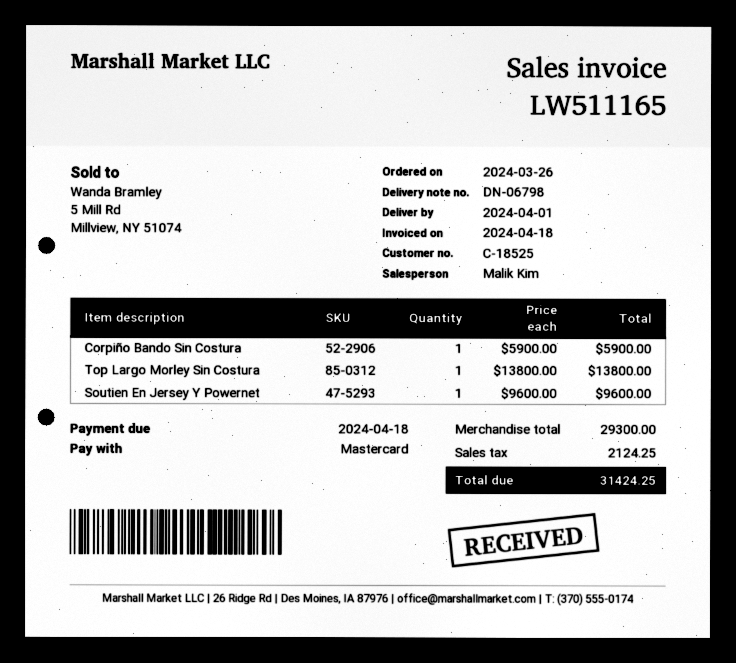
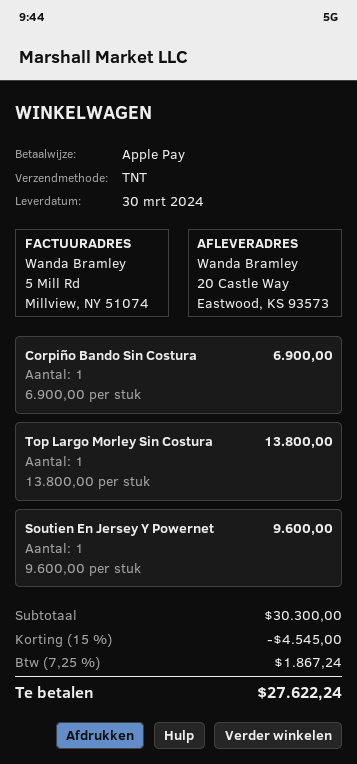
delivery date: 2024-04-01 -> 2024-03-30
payment method: Mastercard -> Apple Pay
Corpiño Bando Sin Costura: 1 x 5900.00 = 5900.00 -> 1 x 6900.00 = 6900.00
subtotal: 29300.00 -> 30300.00
discount: none -> 15% = 4545.00
tax: 2124.25 -> 1867.24
total: 31424.25 -> 27622.24

